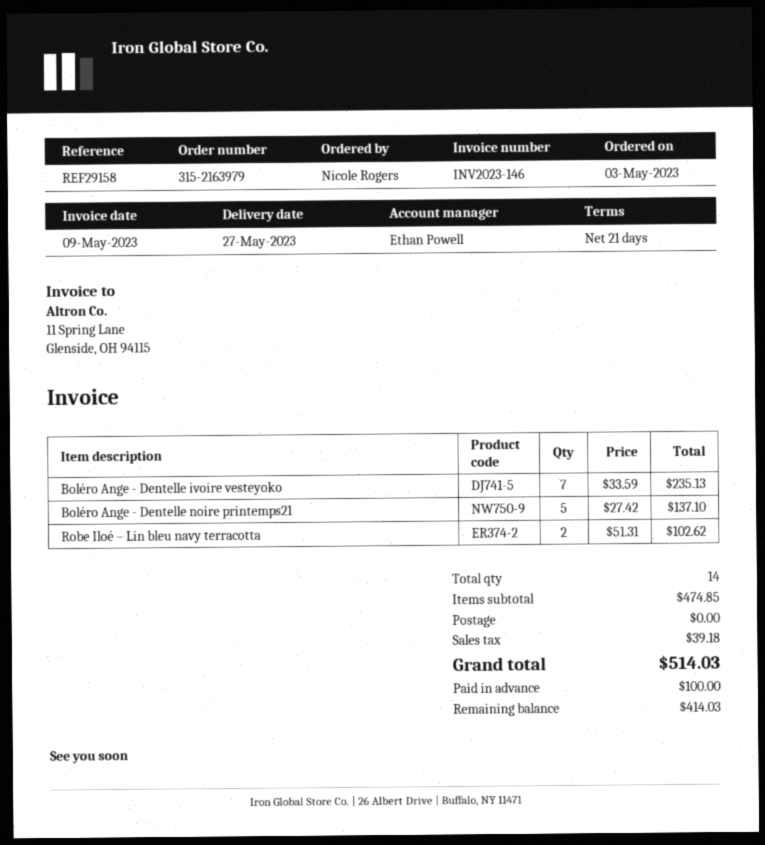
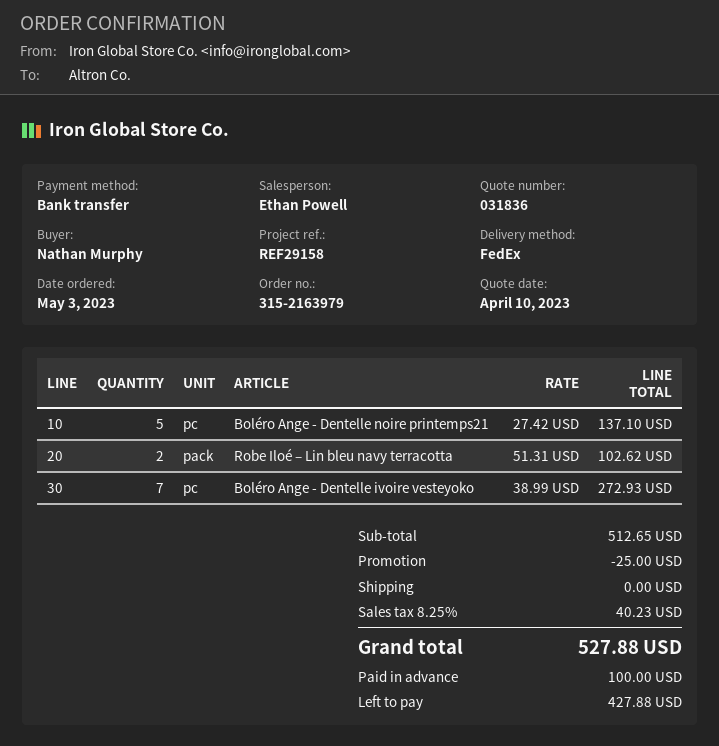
ordered by: Nicole Rogers -> Nathan Murphy
Boléro Ange - Dentelle ivoire vesteyoko: 7 x 33.59 = 235.13 -> 7 x 38.99 = 272.93
subtotal: 474.85 -> 512.65
discount: none -> 25.00
tax: 39.18 -> 40.23
total: 514.03 -> 527.88
balance: 414.03 -> 427.88

